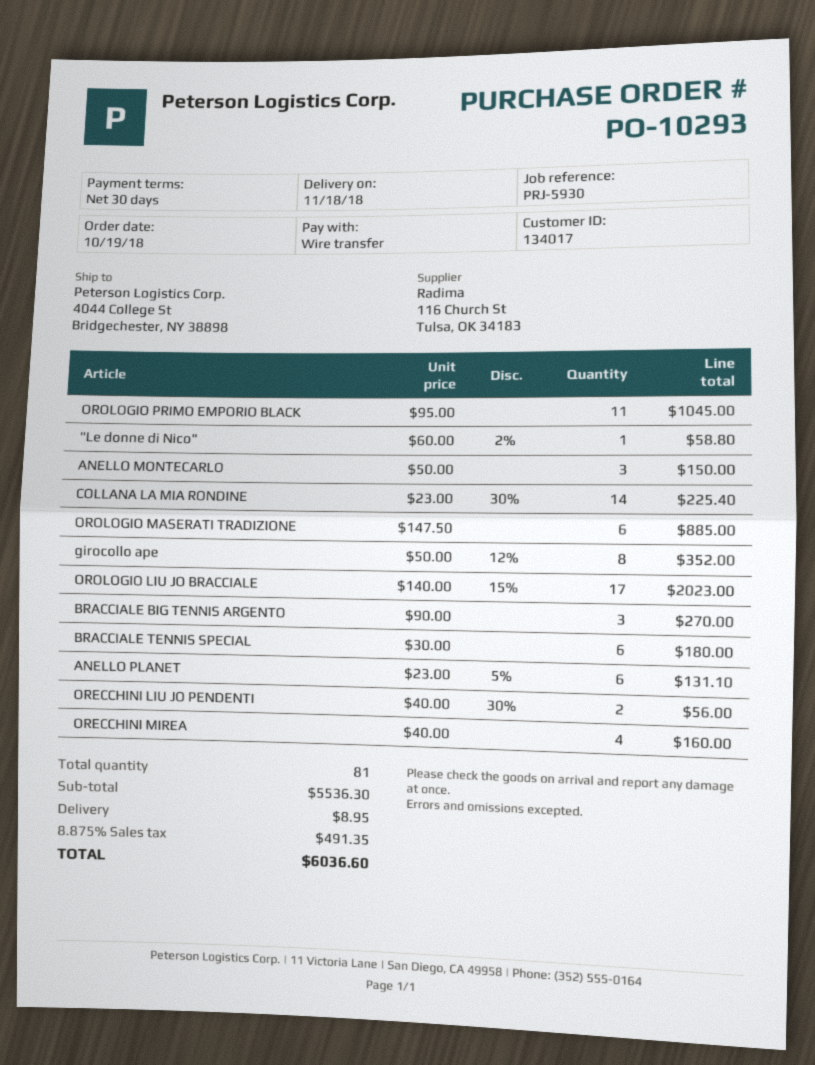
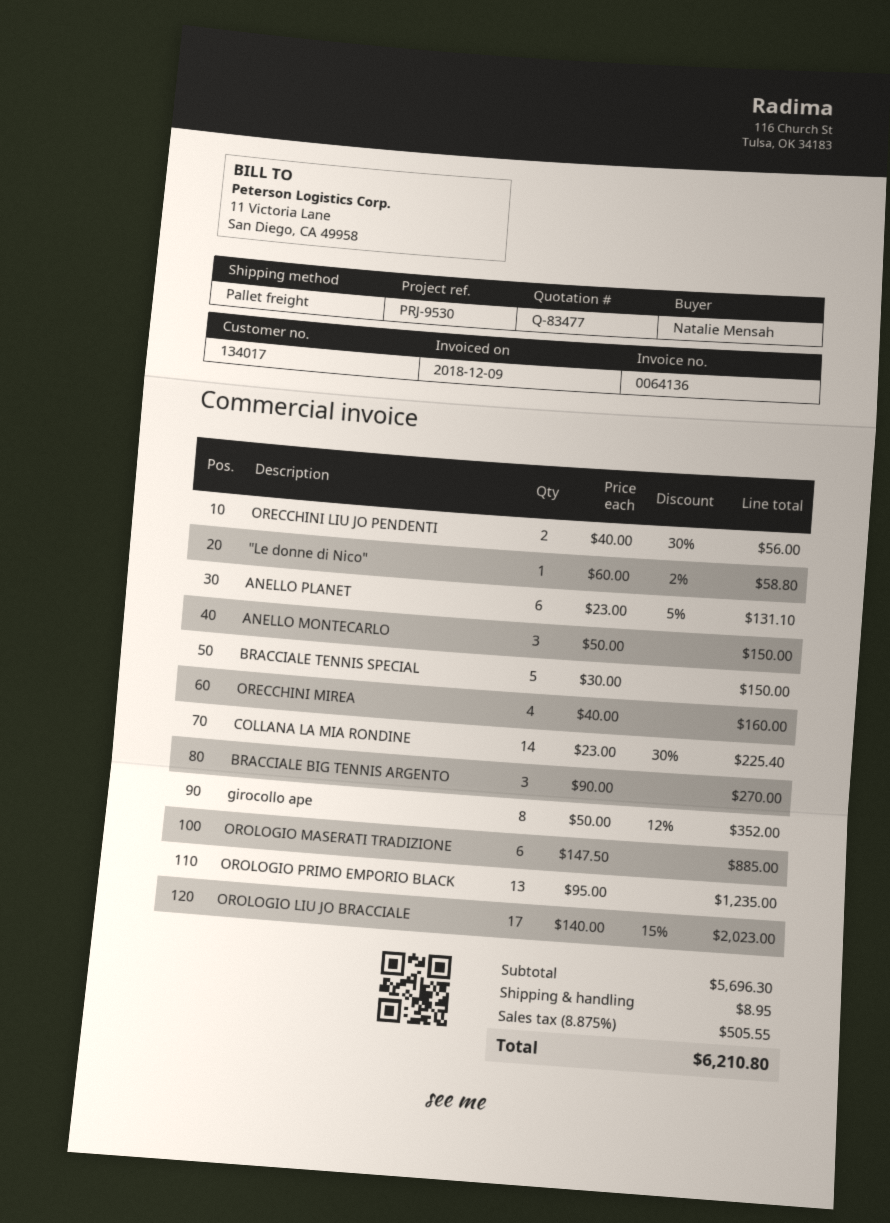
reference: PRJ-5930 -> PRJ-9530
OROLOGIO PRIMO EMPORIO BLACK: 11 x 95.00 = 1045.00 -> 13 x 95.00 = 1235.00
BRACCIALE TENNIS SPECIAL: 6 x 30.00 = 180.00 -> 5 x 30.00 = 150.00
subtotal: 5536.30 -> 5696.30
tax: 8.875% = 491.35 -> 8.875% = 505.55
total: 6036.60 -> 6210.80

